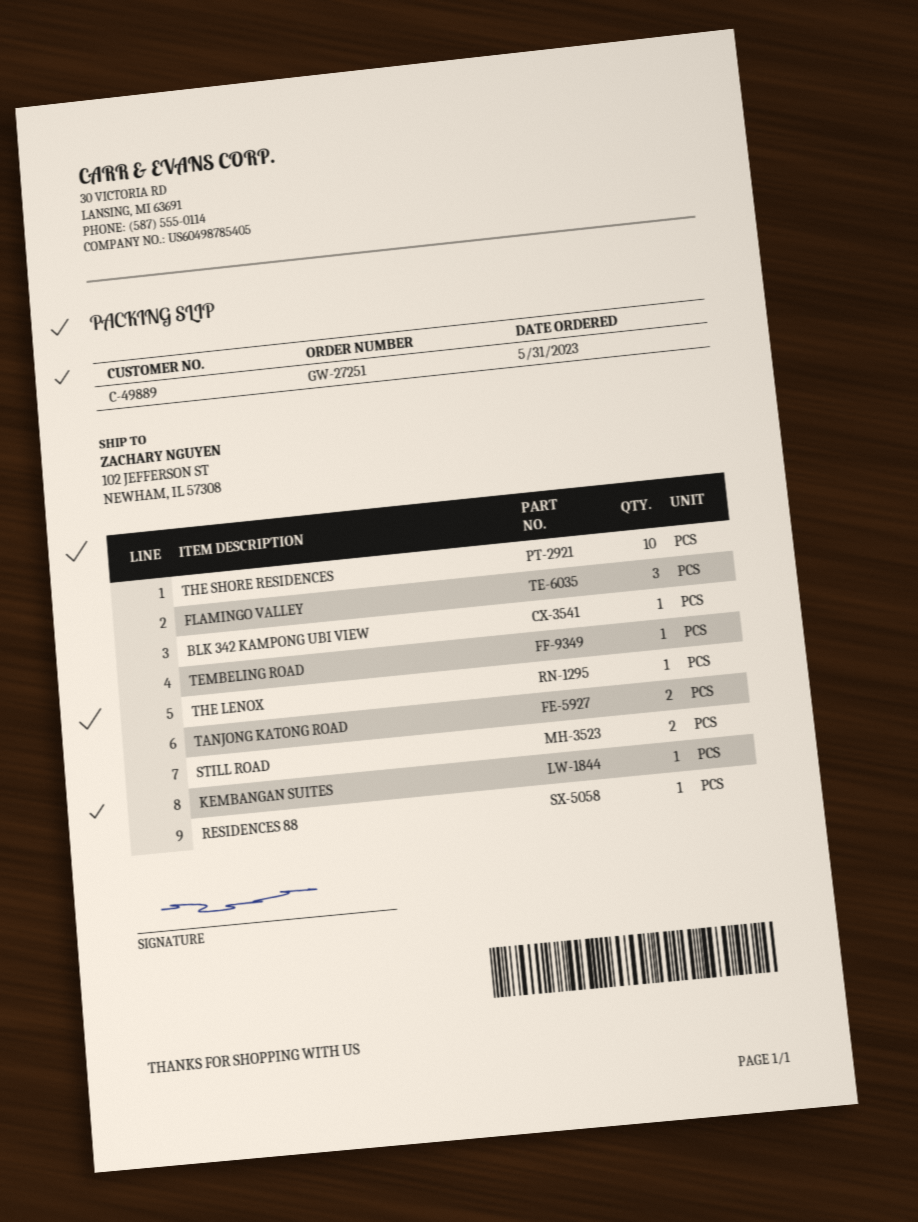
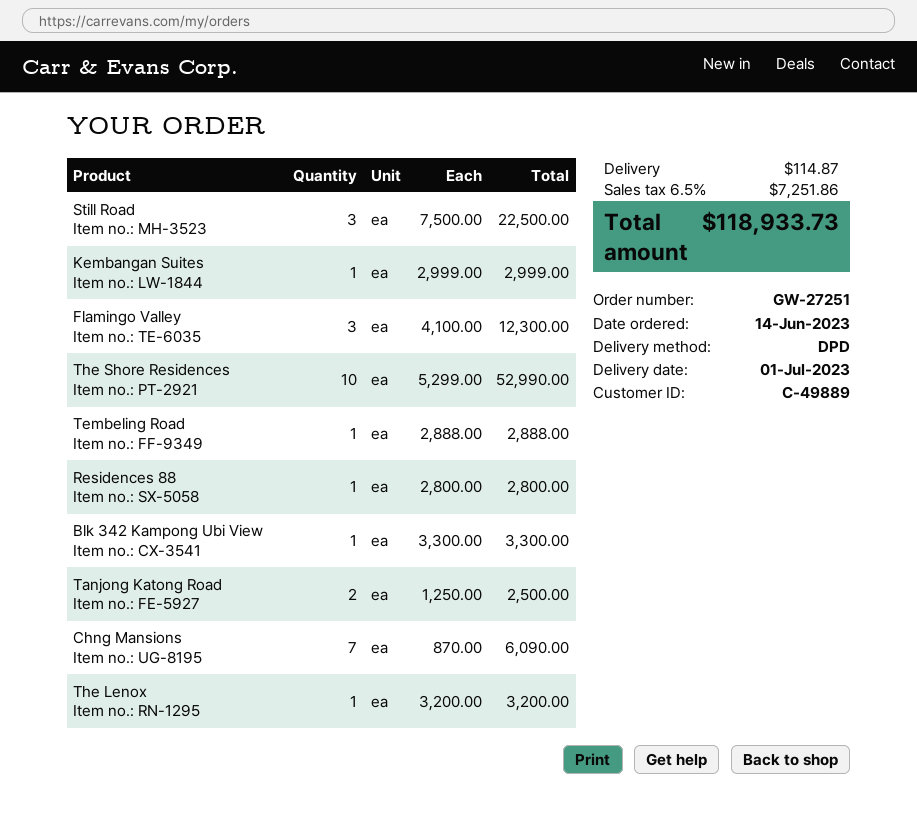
order date: 2023-05-31 -> 2023-06-14
STILL ROAD: 2 -> 3
Chng Mansions: none -> 7

